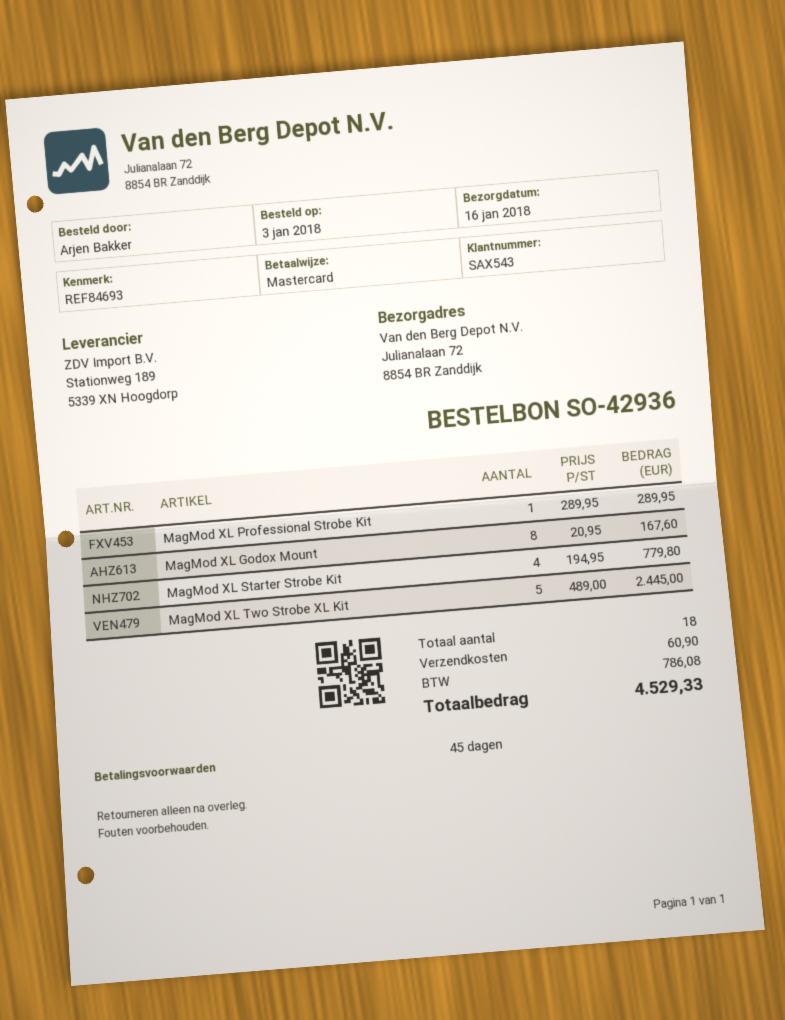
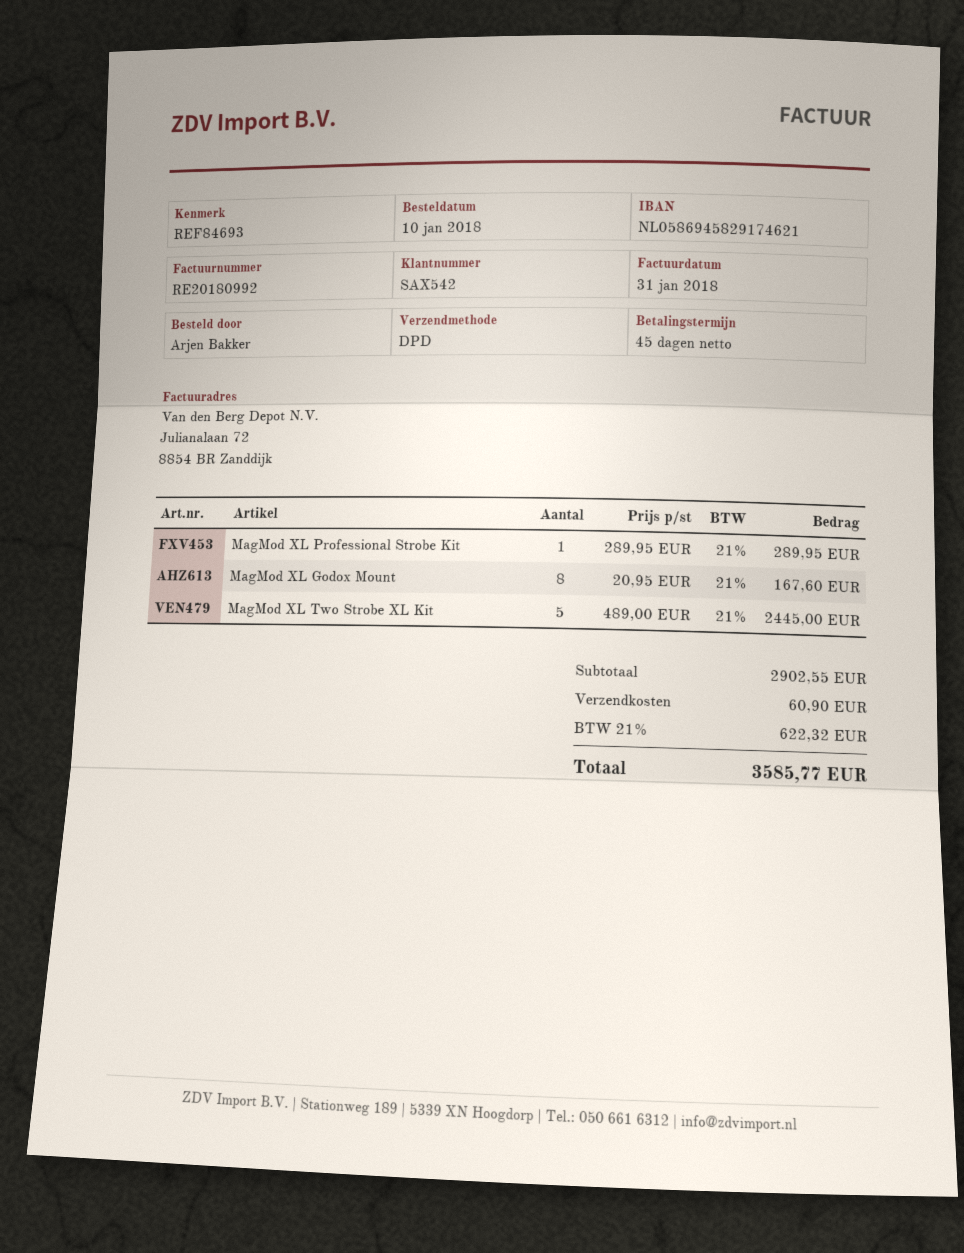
order date: 2018-01-03 -> 2018-01-10
customer number: SAX543 -> SAX542
MagMod XL Starter Strobe Kit: 4 x 194.95 = 779.80 -> none
tax: 786.08 -> 622.32
total: 4529.33 -> 3585.77

